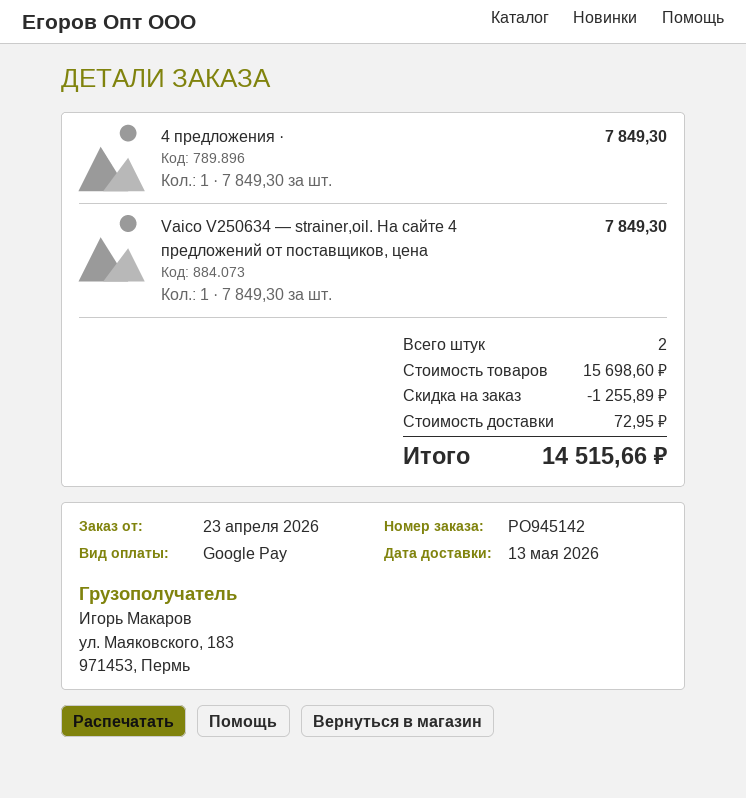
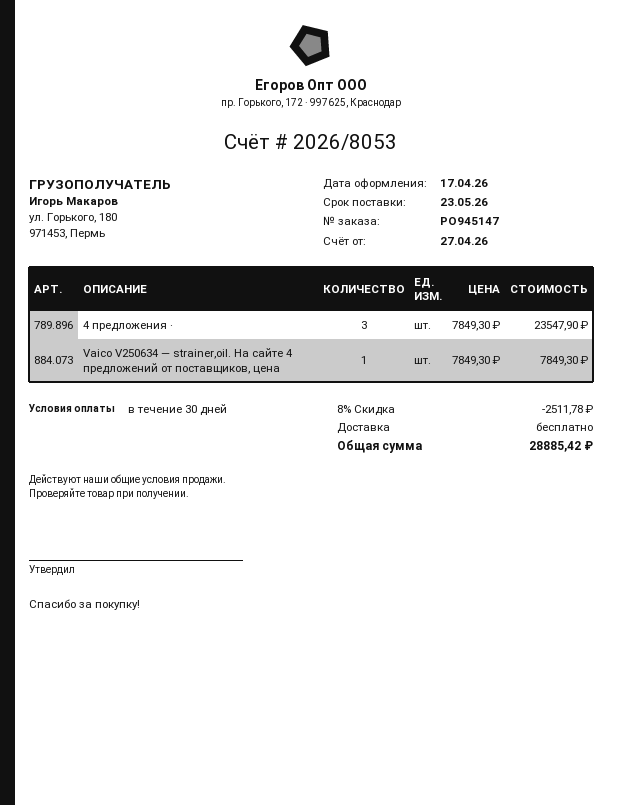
order number: PO945142 -> PO945147
order date: 2026-04-23 -> 2026-04-17
delivery date: 2026-05-13 -> 2026-05-23
ship to: ул. Маяковского, 183, 971453, Пермь -> ул. Горького, 180, 971453, Пермь
4 предложения ·: 1 x 7849.30 = 7849.30 -> 3 x 7849.30 = 23547.90
discount: 1255.89 -> 2511.78
shipping: 72.95 -> 0.00
total: 14515.66 -> 28885.42

